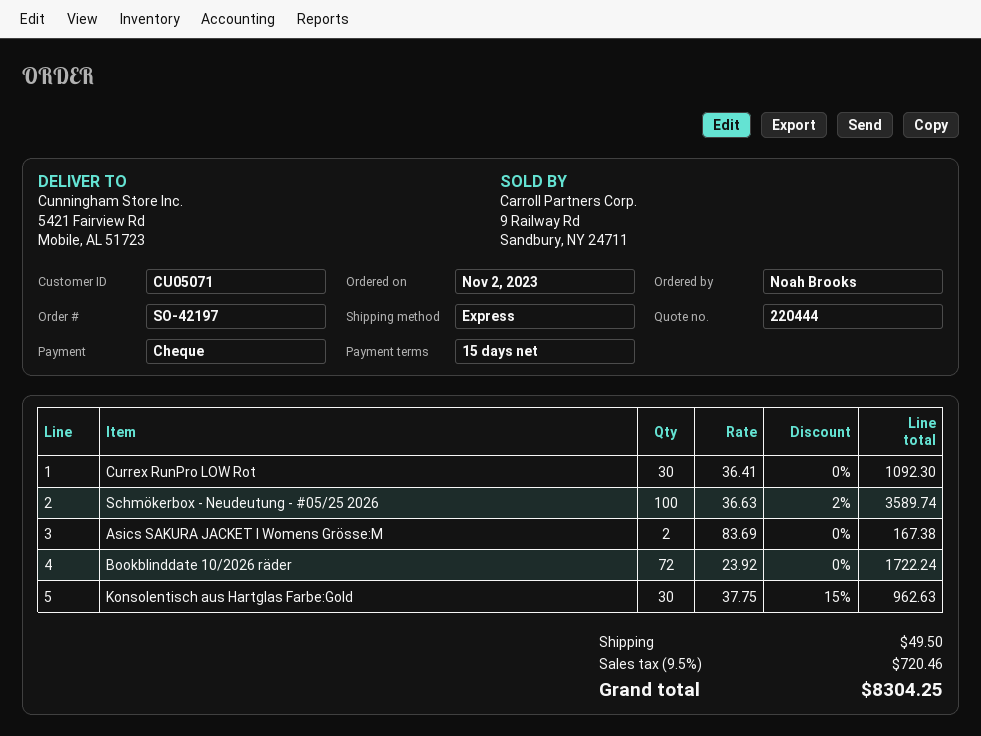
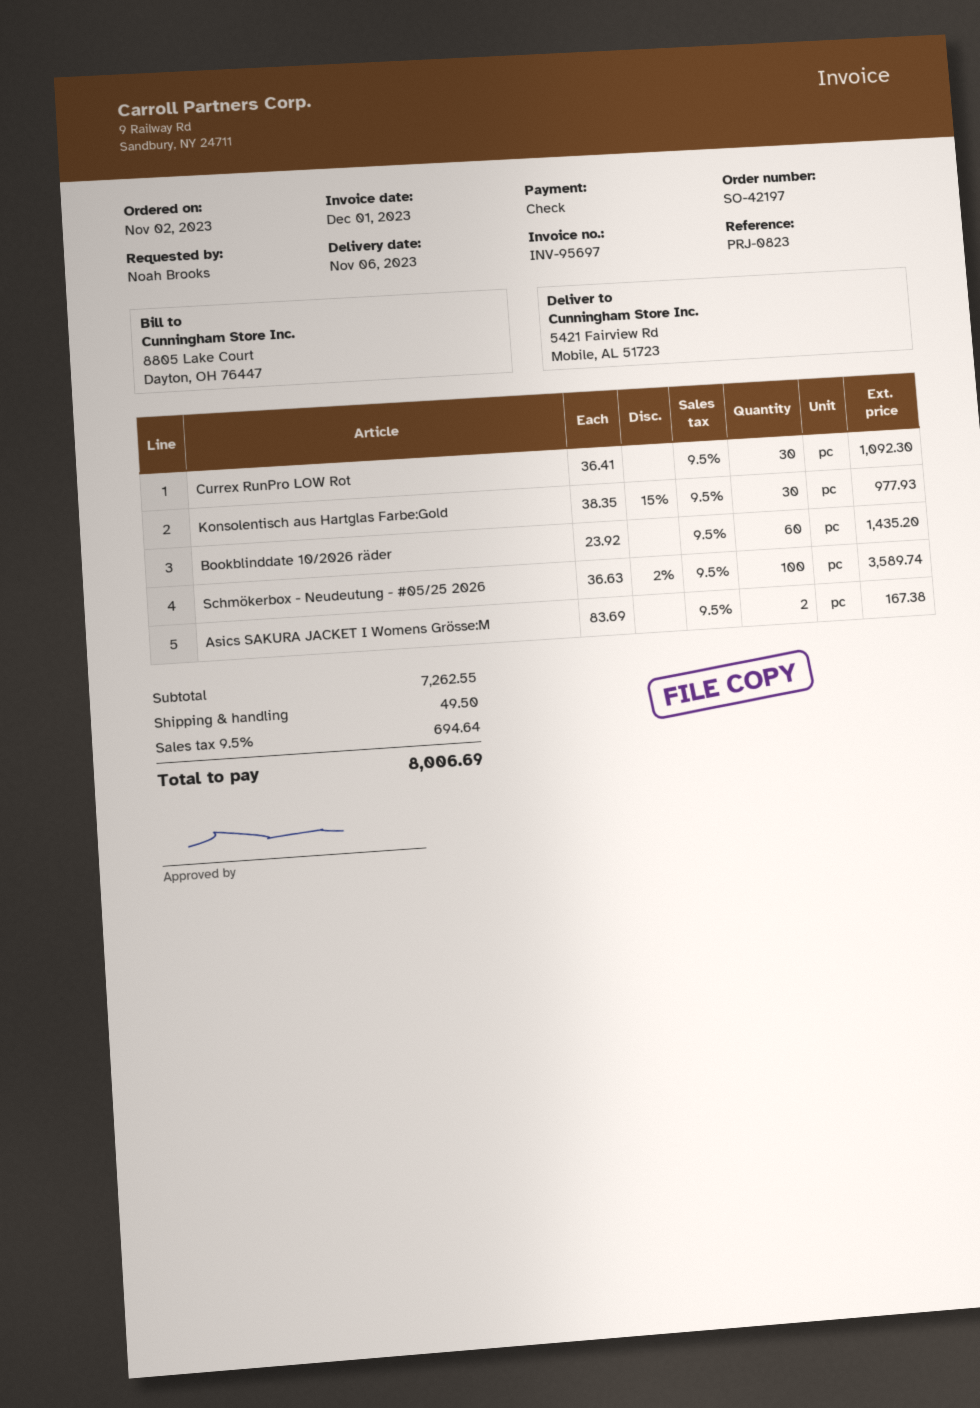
Bookblinddate 10/2026 räder: 72 x 23.92 = 1722.24 -> 60 x 23.92 = 1435.20
Konsolentisch aus Hartglas Farbe:Gold: 30 x 37.75 - 15% = 962.63 -> 30 x 38.35 - 15% = 977.93
tax: 9.5% = 720.46 -> 9.5% = 694.64
total: 8304.25 -> 8006.69

